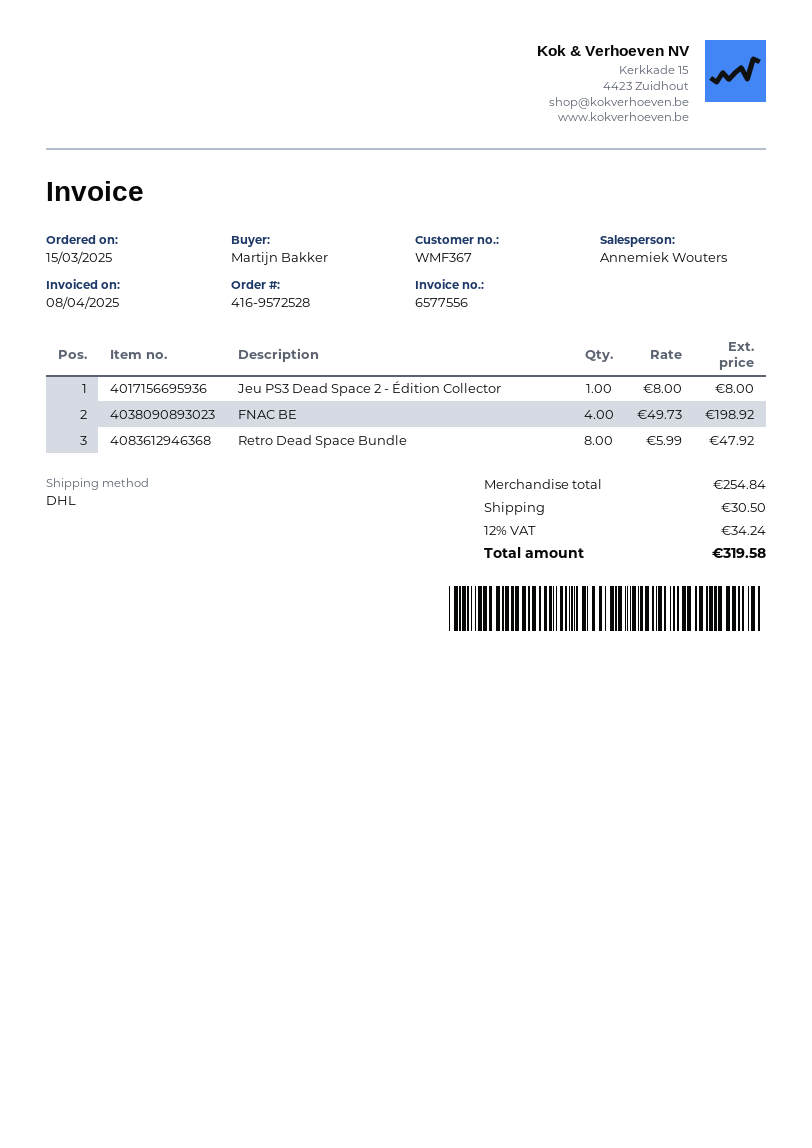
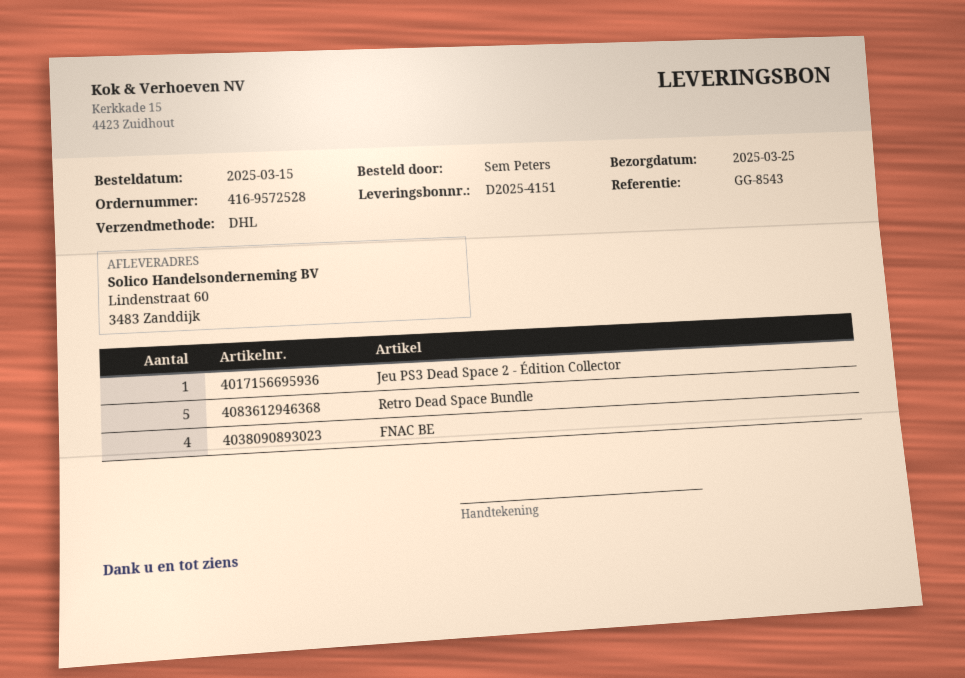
ordered by: Martijn Bakker -> Sem Peters
Retro Dead Space Bundle: 8 -> 5

